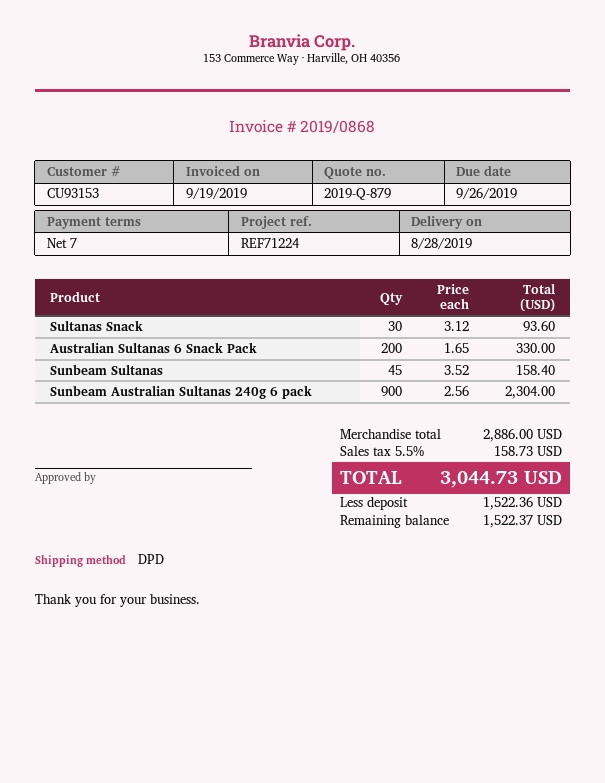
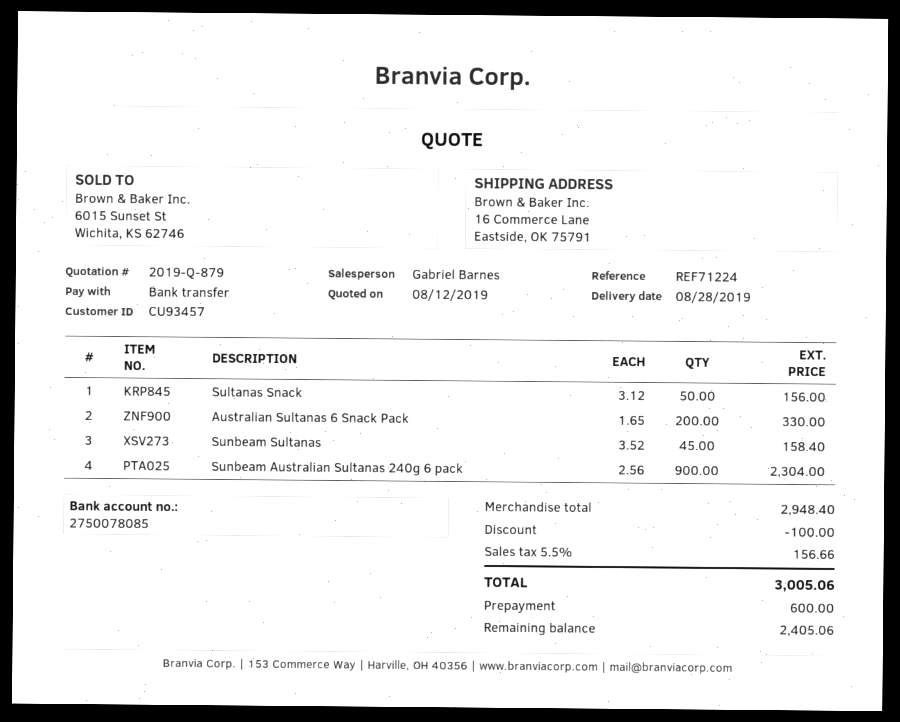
customer number: CU93153 -> CU93457
Sultanas Snack: 30 x 3.12 = 93.60 -> 50 x 3.12 = 156.00
subtotal: 2886.00 -> 2948.40
discount: none -> 100.00
tax: 5.5% = 158.73 -> 5.5% = 156.66
total: 3044.73 -> 3005.06
deposit: 1522.36 -> 600.00
balance: 1522.37 -> 2405.06

